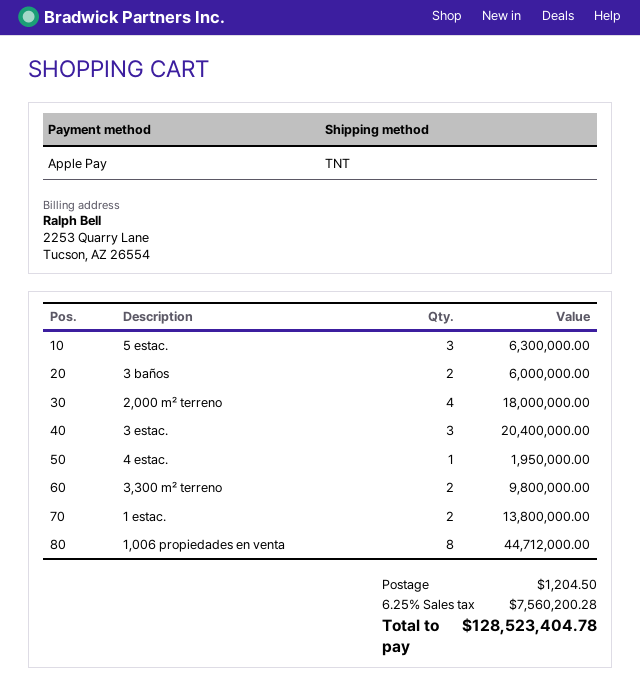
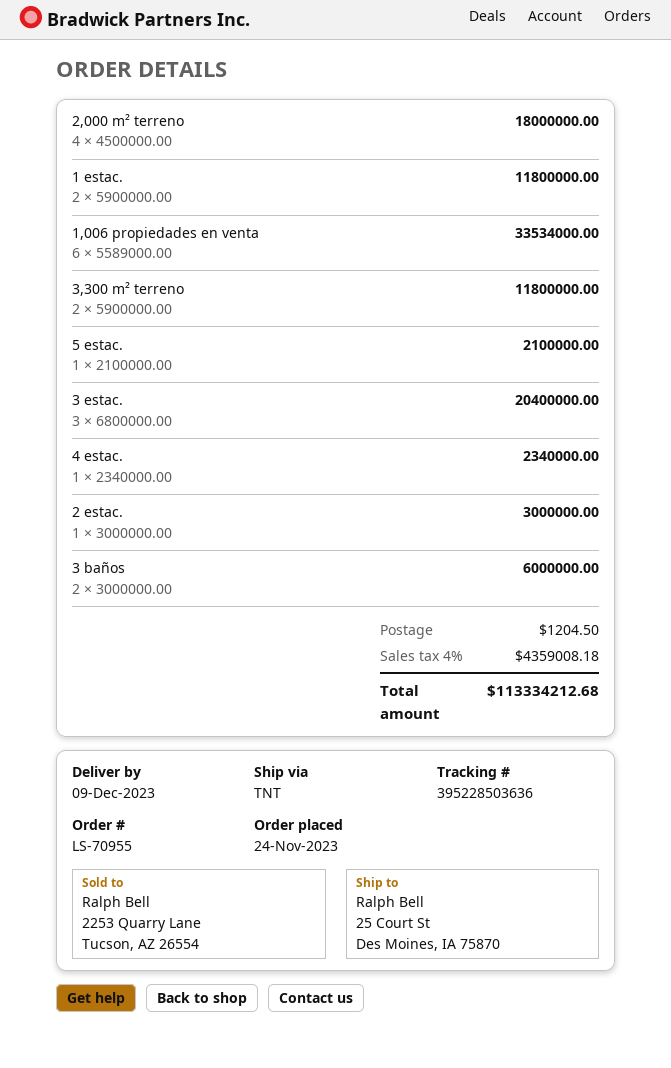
5 estac.: 3 for 6300000.00 -> 1 for 2100000.00
4 estac.: 1 for 1950000.00 -> 1 for 2340000.00
3,300 m² terreno: 2 for 9800000.00 -> 2 for 11800000.00
1 estac.: 2 for 13800000.00 -> 2 for 11800000.00
1,006 propiedades en venta: 8 for 44712000.00 -> 6 for 33534000.00
2 estac.: none -> 1 for 3000000.00
tax: 6.25% = 7560200.28 -> 4% = 4359008.18
total: 128523404.78 -> 113334212.68

